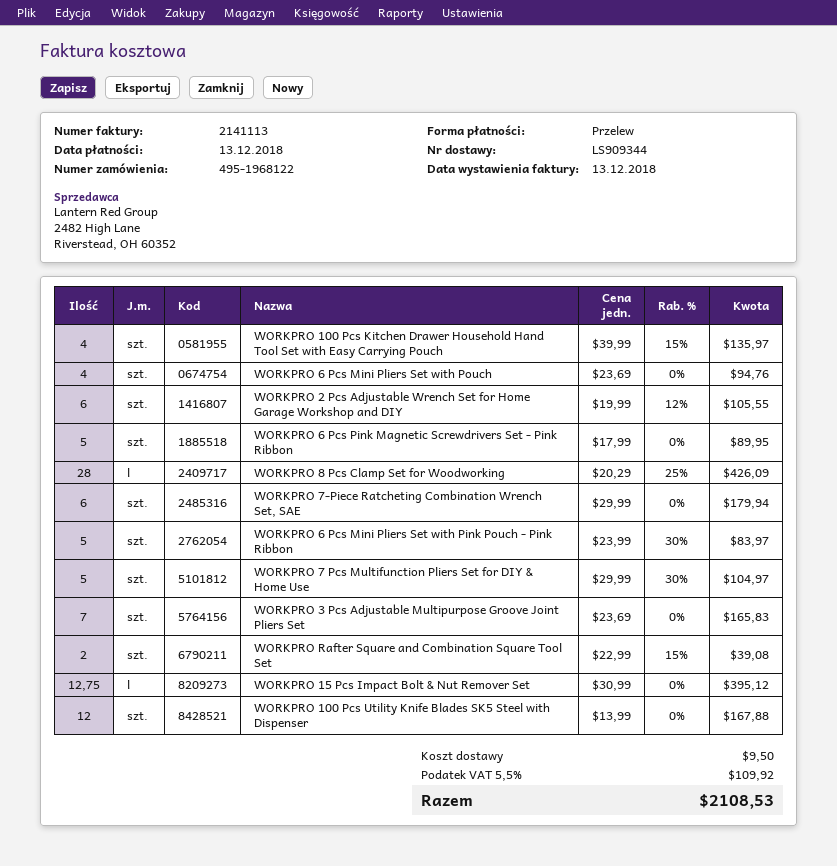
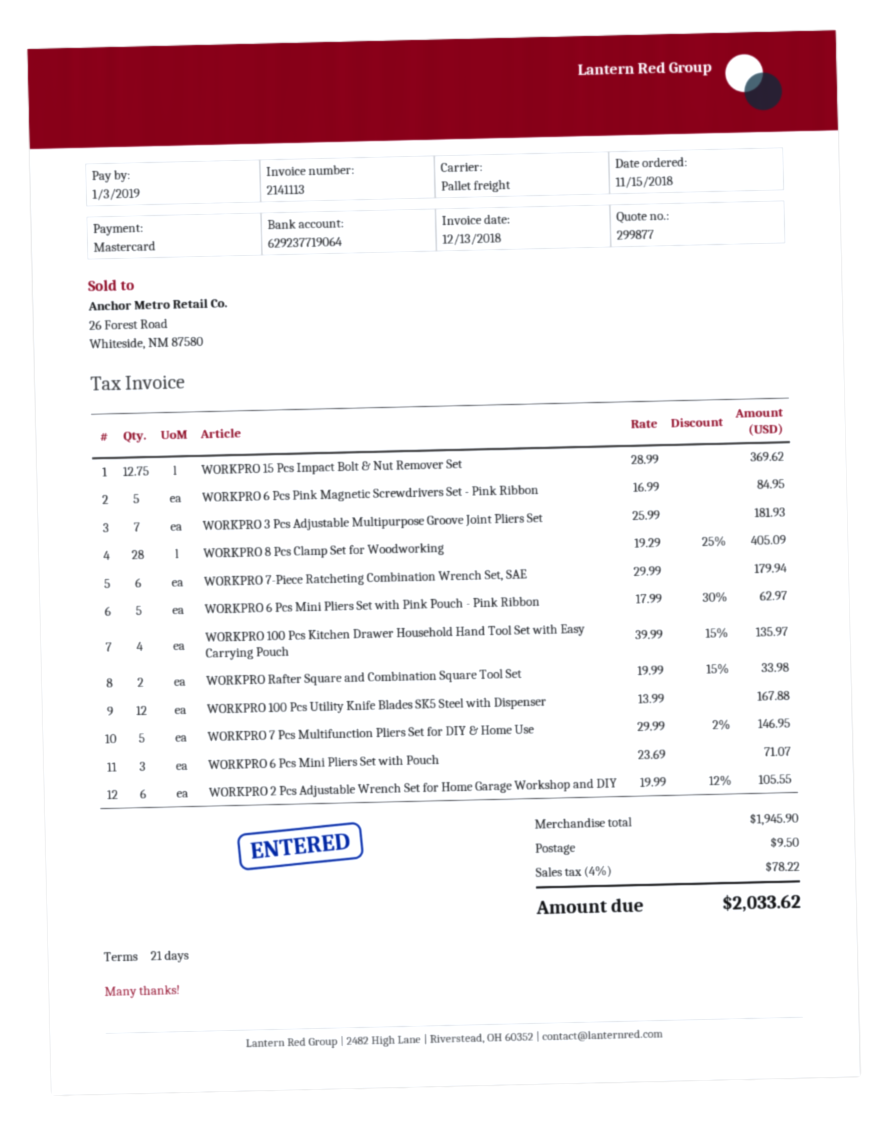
due date: 2018-12-13 -> 2019-01-03
payment method: bank transfer -> Mastercard
WORKPRO 6 Pcs Mini Pliers Set with Pouch: 4 x 23.69 = 94.76 -> 3 x 23.69 = 71.07
WORKPRO 6 Pcs Pink Magnetic Screwdrivers Set - Pink Ribbon: 5 x 17.99 = 89.95 -> 5 x 16.99 = 84.95
WORKPRO 8 Pcs Clamp Set for Woodworking: 28 x 20.29 - 25% = 426.09 -> 28 x 19.29 - 25% = 405.09
WORKPRO 6 Pcs Mini Pliers Set with Pink Pouch - Pink Ribbon: 5 x 23.99 - 30% = 83.97 -> 5 x 17.99 - 30% = 62.97
WORKPRO 7 Pcs Multifunction Pliers Set for DIY & Home Use: 5 x 29.99 - 30% = 104.97 -> 5 x 29.99 - 2% = 146.95
WORKPRO 3 Pcs Adjustable Multipurpose Groove Joint Pliers Set: 7 x 23.69 = 165.83 -> 7 x 25.99 = 181.93
WORKPRO Rafter Square and Combination Square Tool Set: 2 x 22.99 - 15% = 39.08 -> 2 x 19.99 - 15% = 33.98
WORKPRO 15 Pcs Impact Bolt & Nut Remover Set: 12.75 x 30.99 = 395.12 -> 12.75 x 28.99 = 369.62
tax: 5.5% = 109.92 -> 4% = 78.22
total: 2108.53 -> 2033.62

